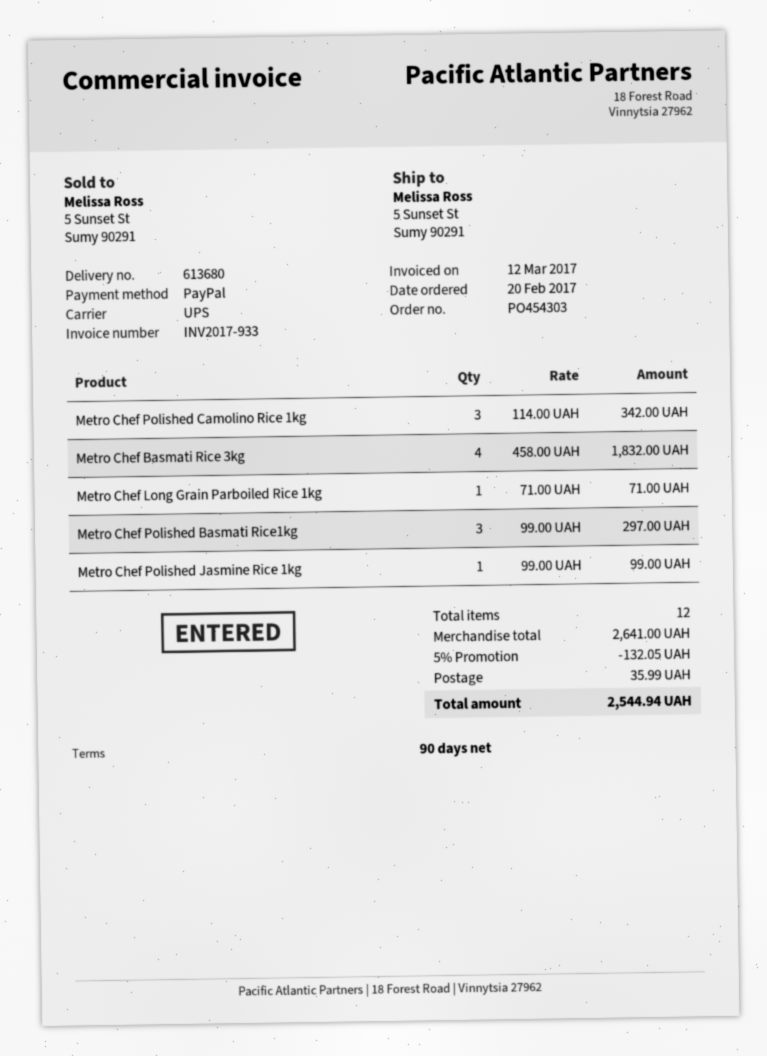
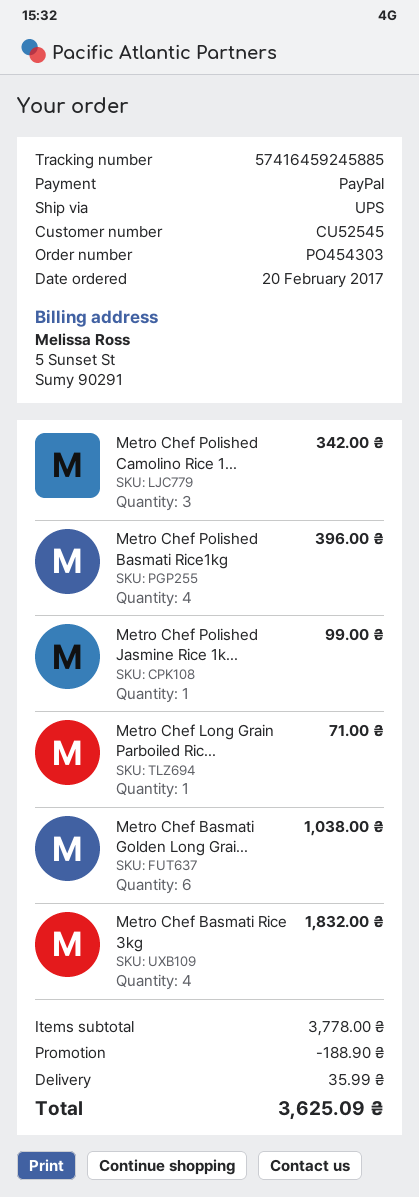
Metro Chef Polished Basmati Rice1kg: 3 for 297.00 -> 4 for 396.00
Metro Chef Basmati Golden Long Grai...: none -> 6 for 1038.00
subtotal: 2641.00 -> 3778.00
discount: 132.05 -> 188.90
total: 2544.94 -> 3625.09

